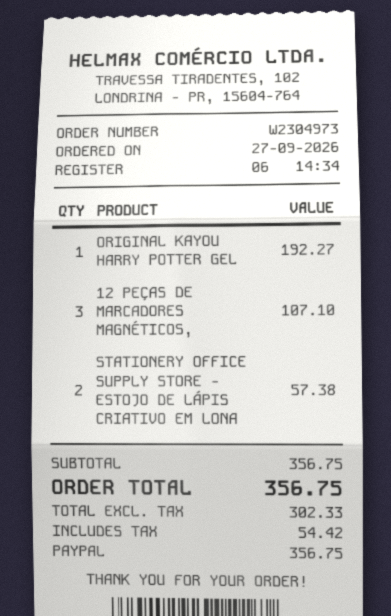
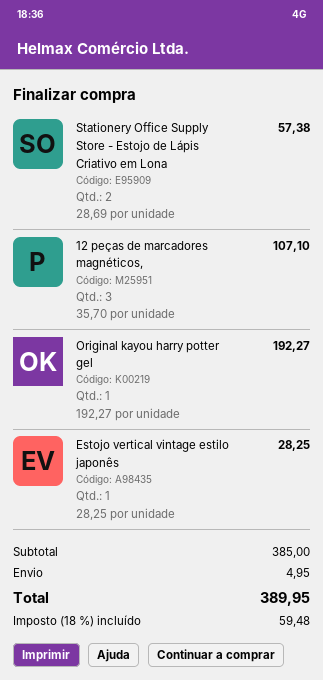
Estojo vertical vintage estilo japonês: none -> 1 for 28.25
subtotal: 356.75 -> 385.00
shipping: none -> 4.95
tax: 54.42 -> 59.48
total: 356.75 -> 389.95

